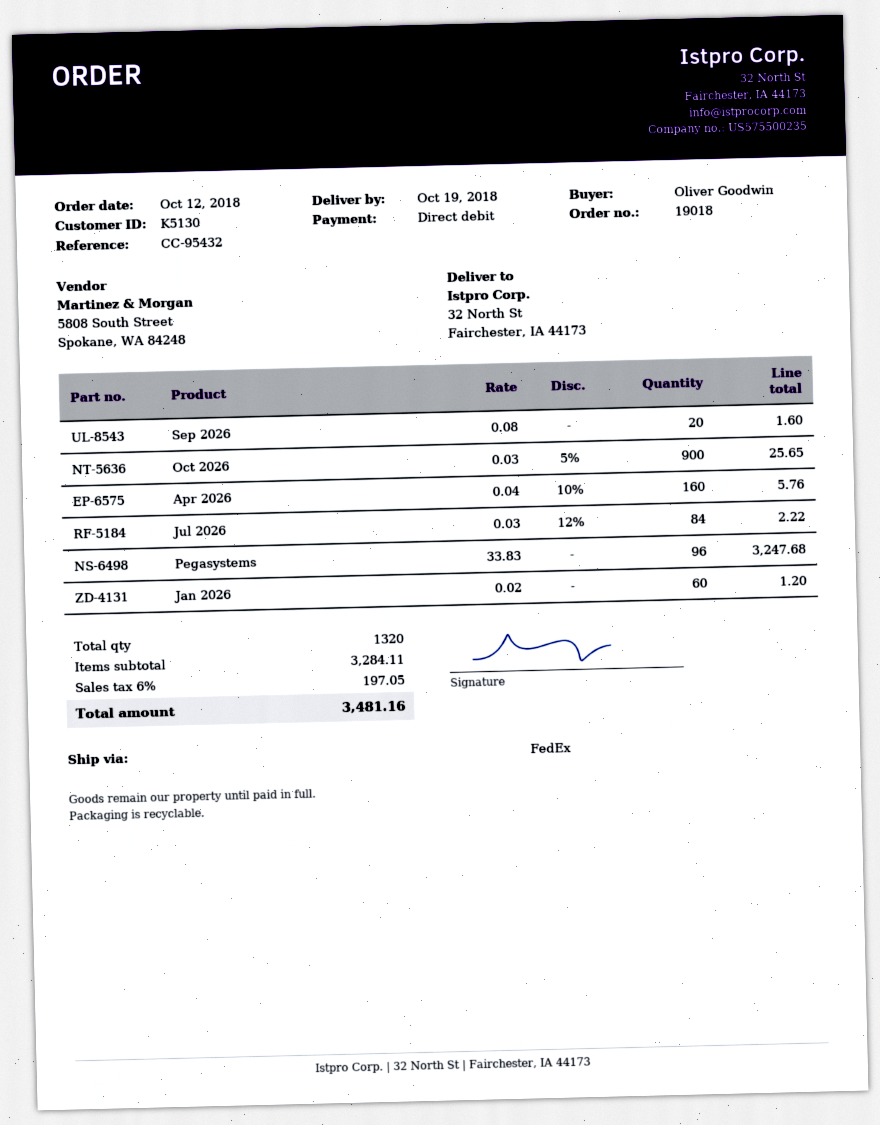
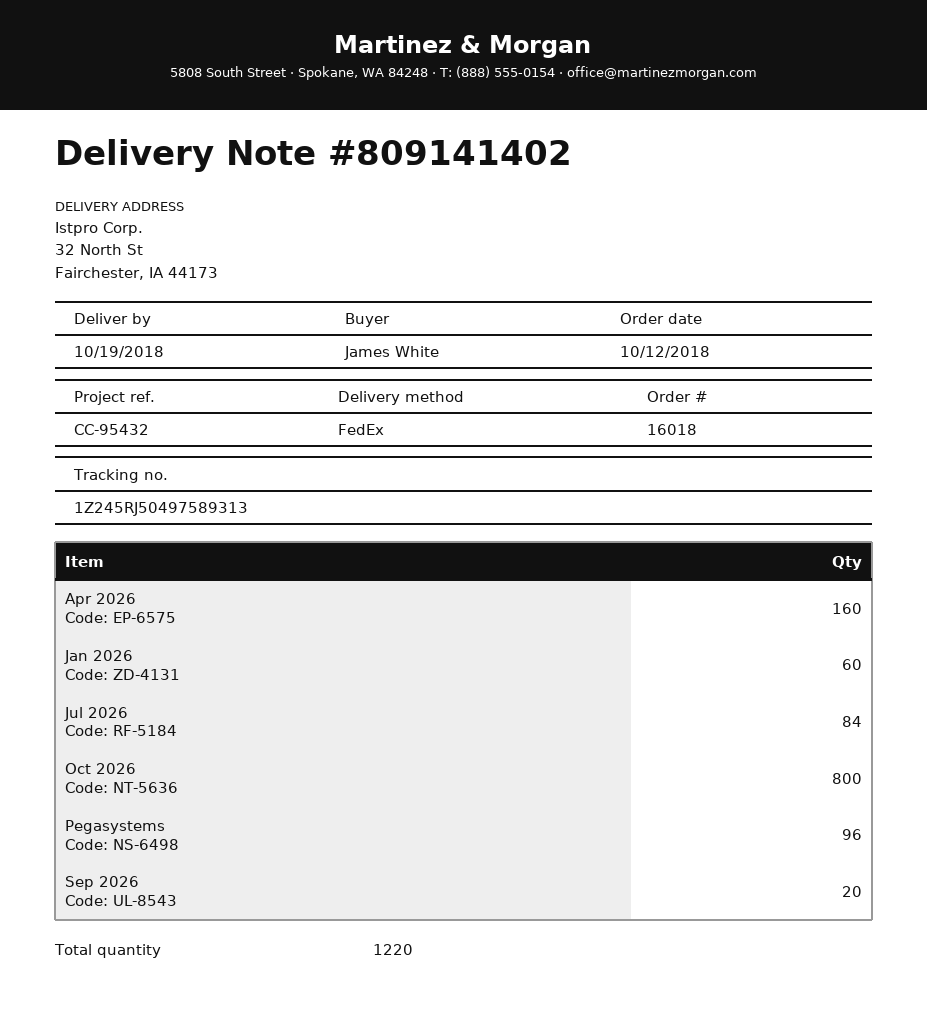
order number: 19018 -> 16018
ordered by: Oliver Goodwin -> James White
Oct 2026: 900 -> 800
total quantity: 1320 -> 1220

